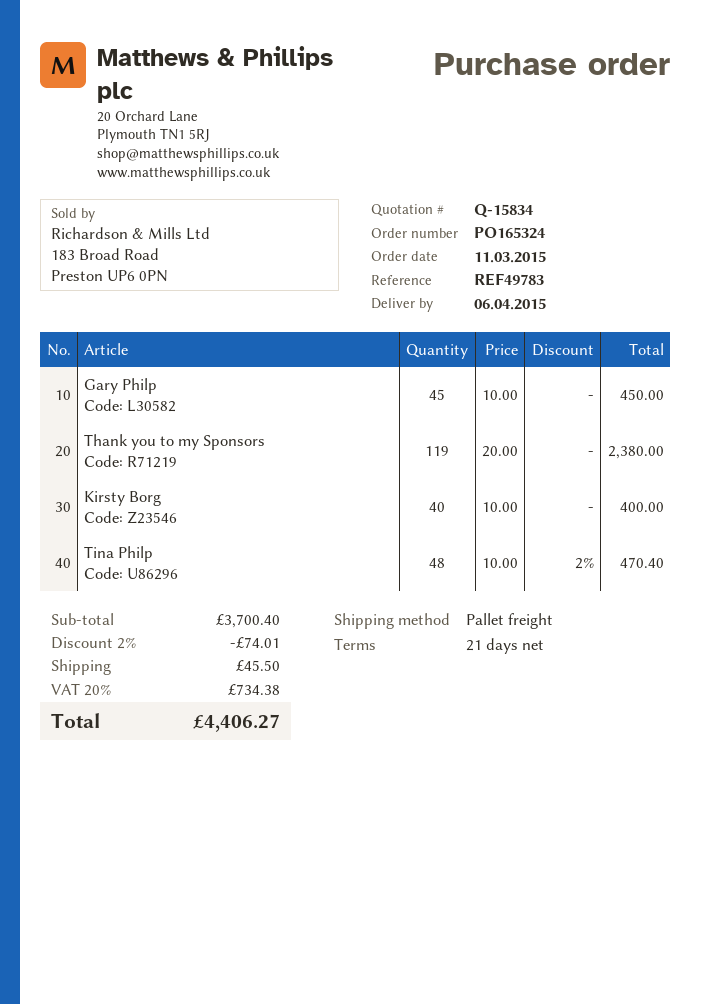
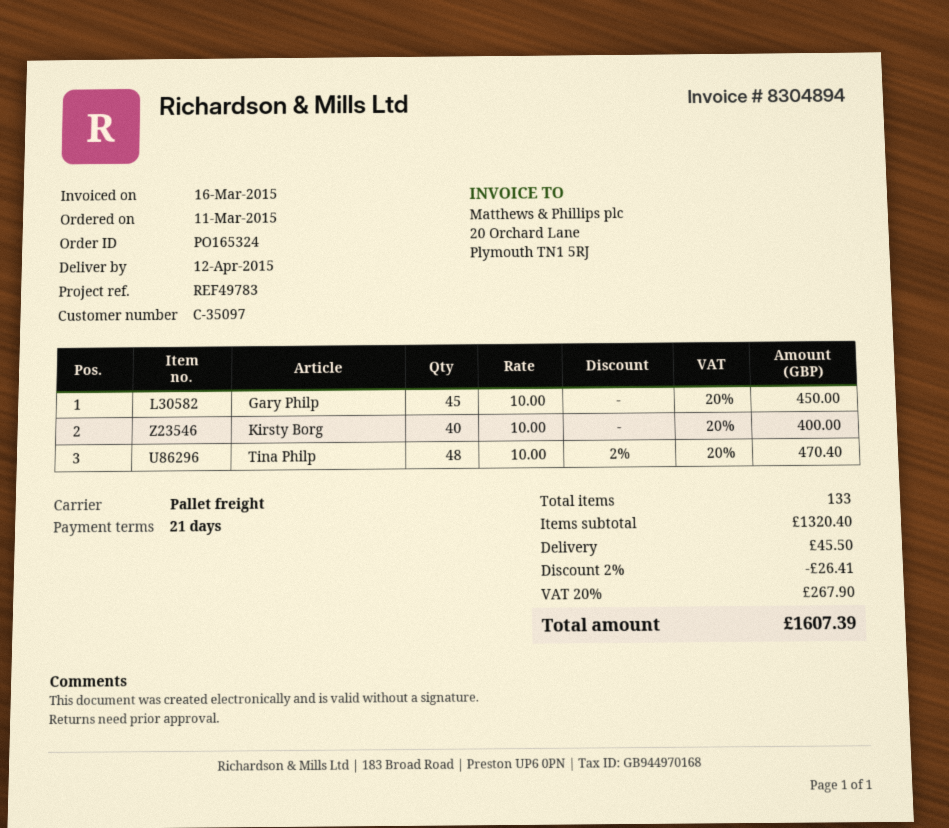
delivery date: 2015-04-06 -> 2015-04-12
Thank you to my Sponsors: 119 x 20.00 = 2380.00 -> none
subtotal: 3700.40 -> 1320.40
discount: 2% = 74.01 -> 2% = 26.41
tax: 20% = 734.38 -> 20% = 267.90
total: 4406.27 -> 1607.39

